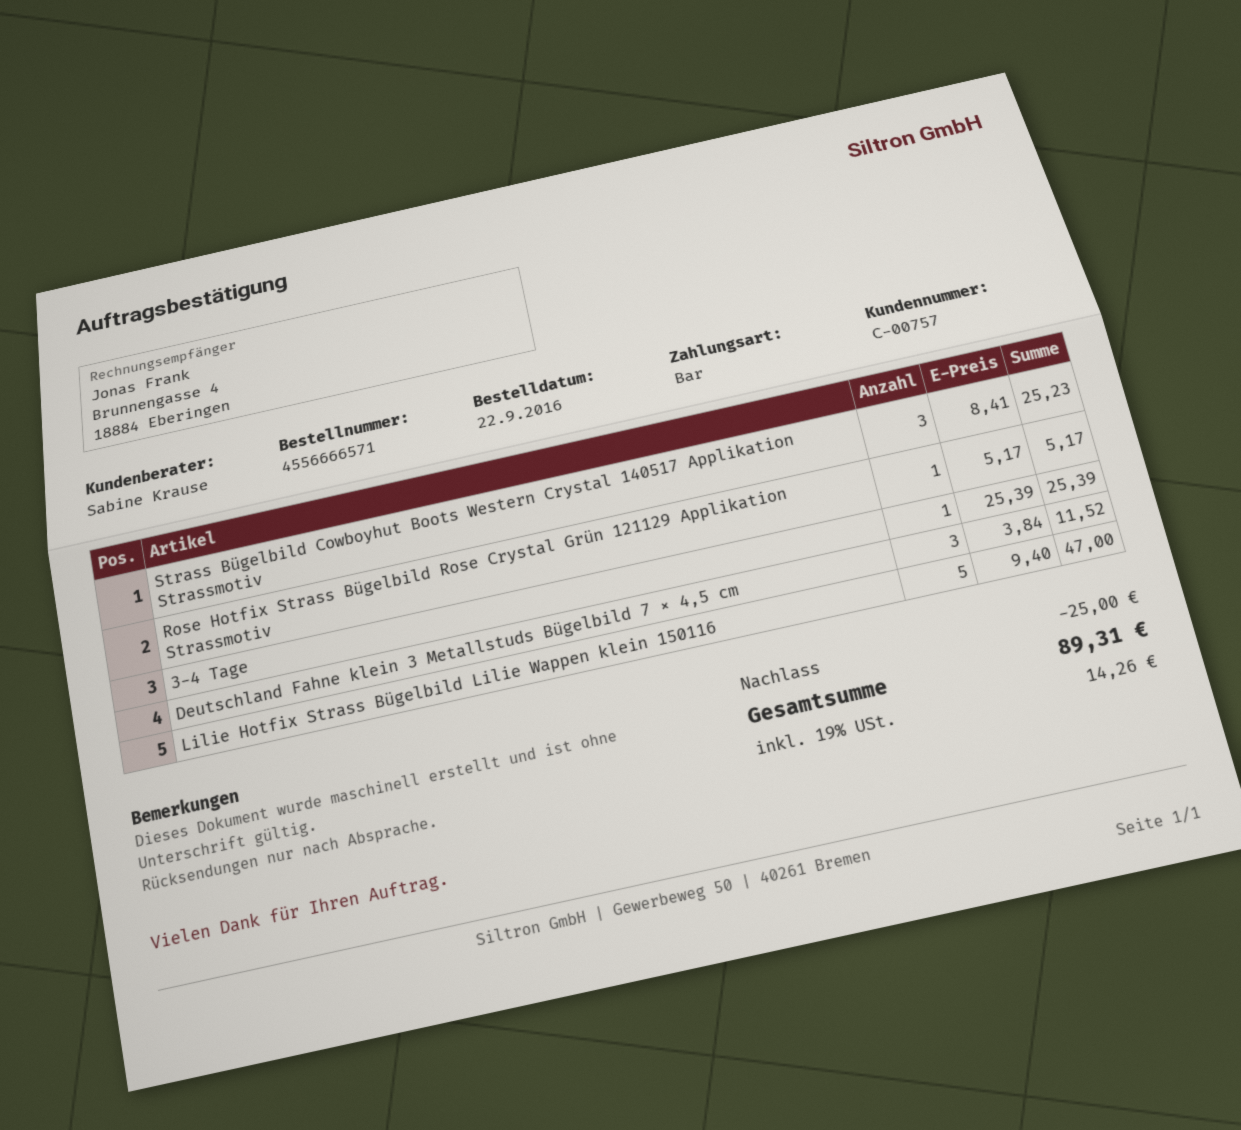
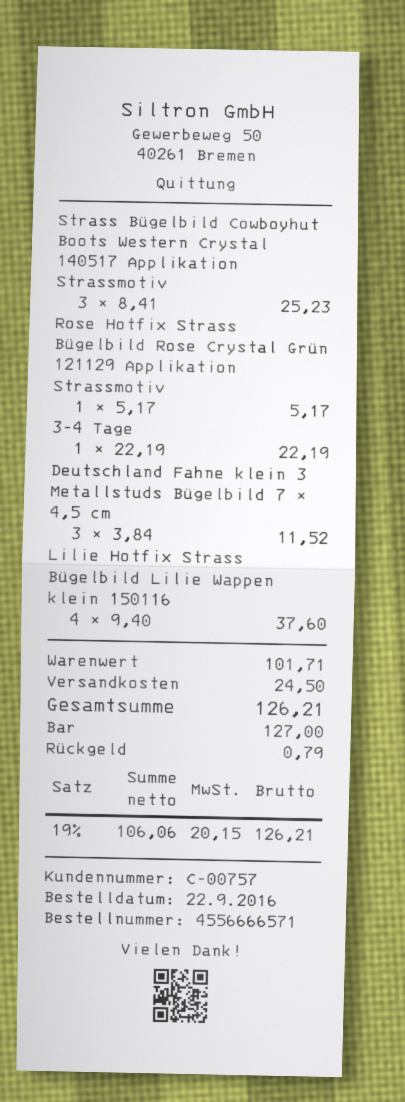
3-4 Tage: 1 x 25.39 = 25.39 -> 1 x 22.19 = 22.19
Lilie Hotfix Strass Bügelbild Lilie Wappen klein 150116: 5 x 9.40 = 47.00 -> 4 x 9.40 = 37.60
discount: 25.00 -> none
shipping: none -> 24.50
tax: 19% = 14.26 -> 19% = 20.15
total: 89.31 -> 126.21

